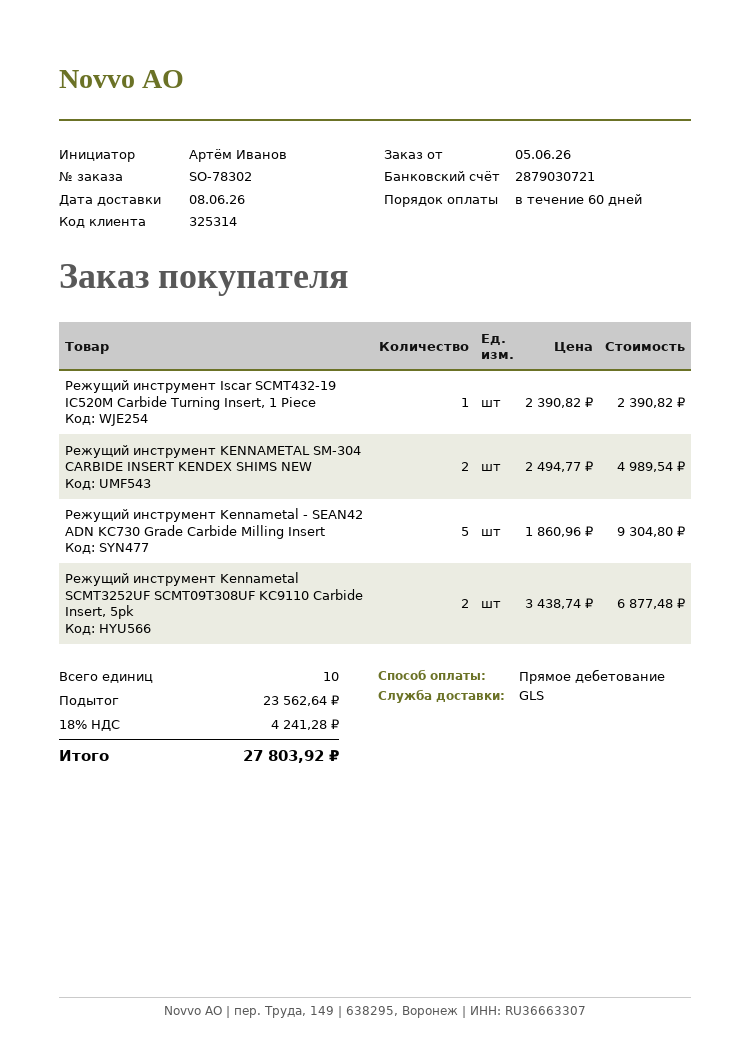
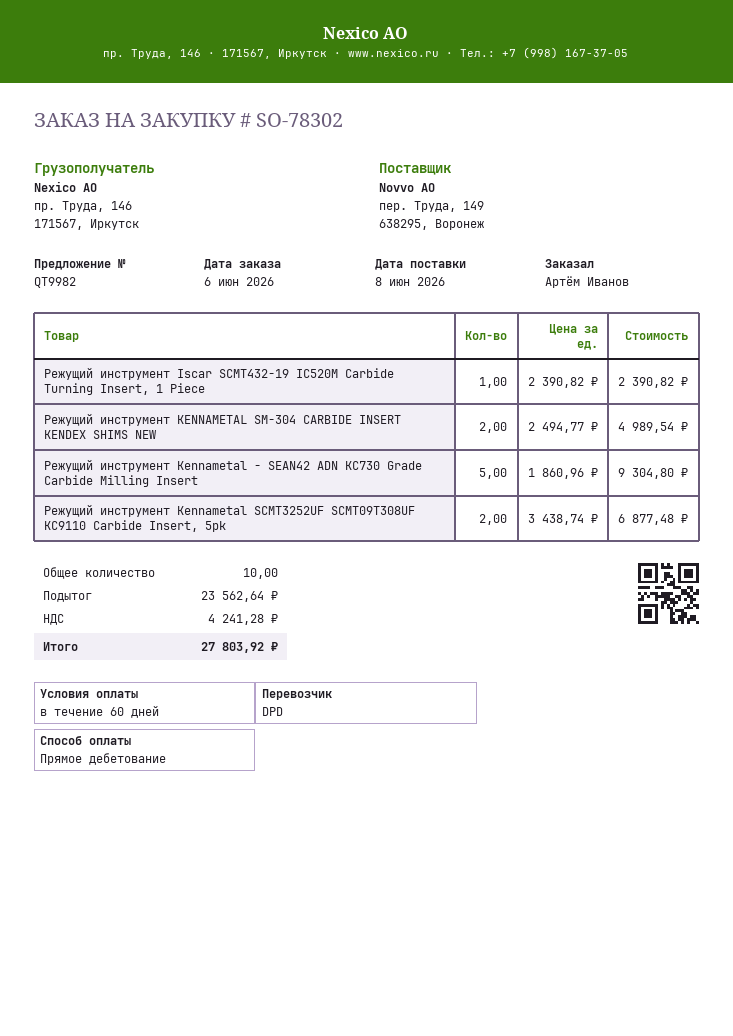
order date: 2026-06-05 -> 2026-06-06
shipping method: GLS -> DPD

